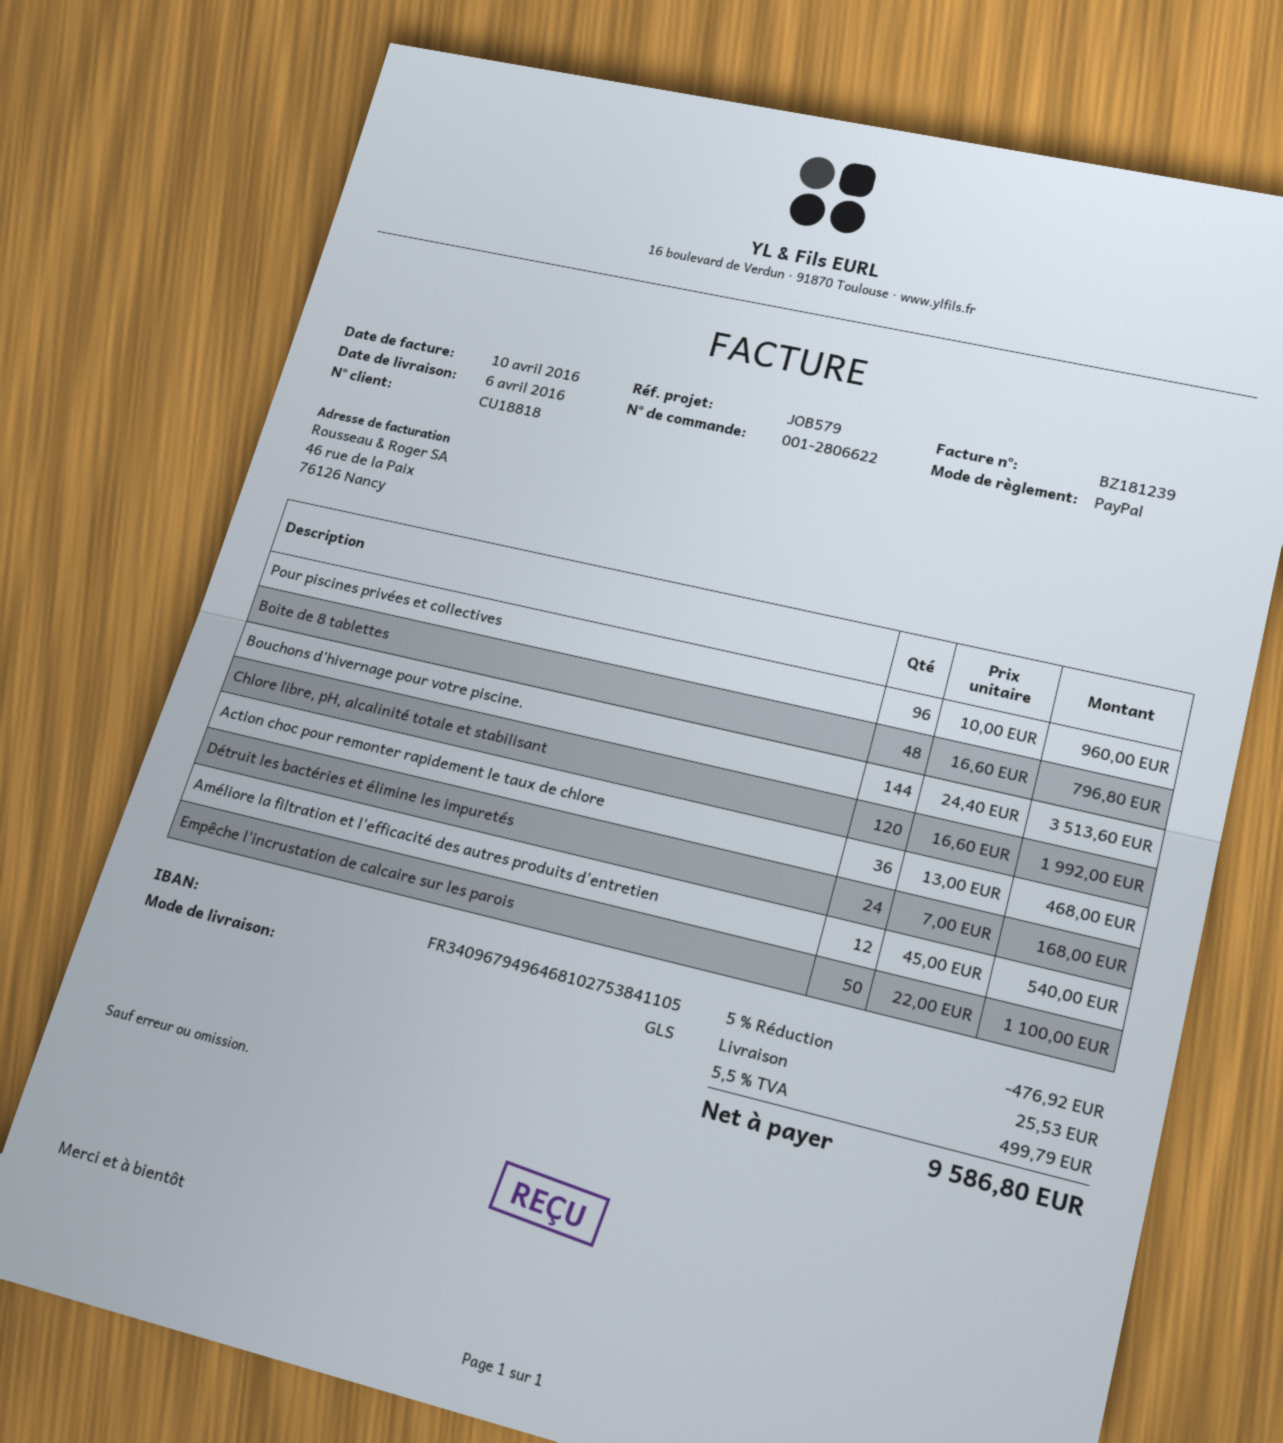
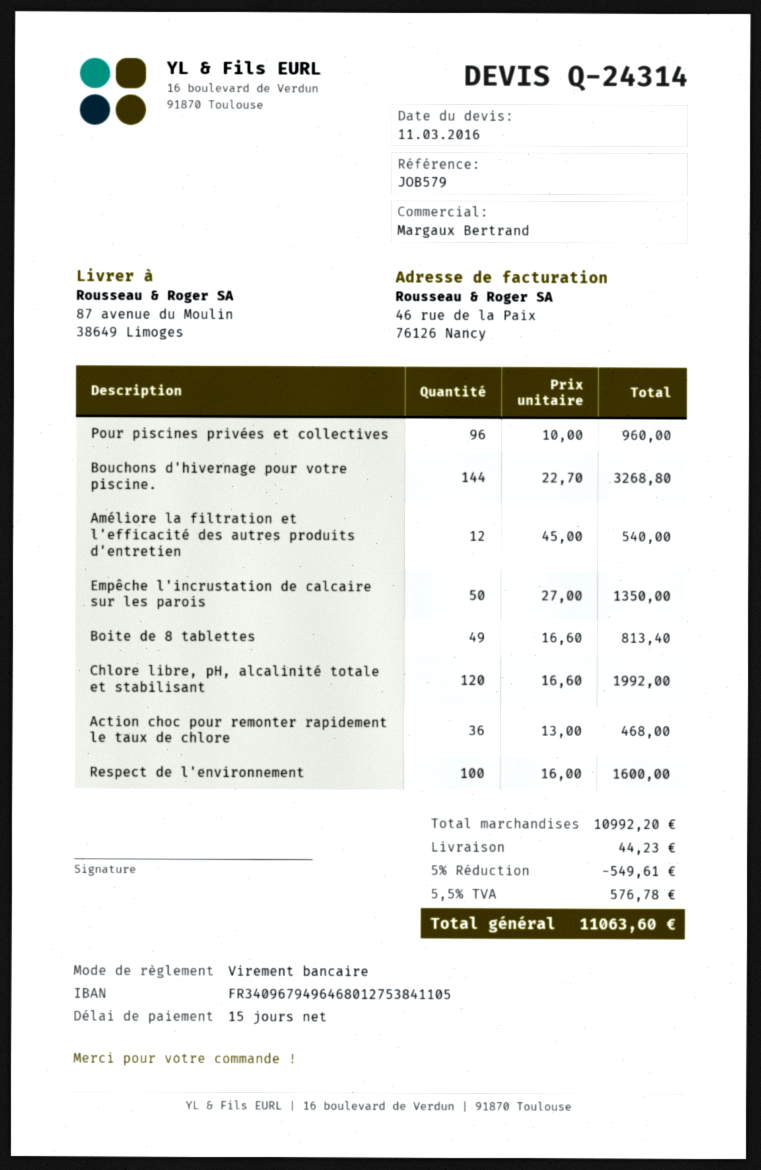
payment method: PayPal -> bank transfer
bank account: FR3409679496468102753841105 -> FR3409679496468012753841105
Boite de 8 tablettes: 48 x 16.60 = 796.80 -> 49 x 16.60 = 813.40
Bouchons d'hivernage pour votre piscine.: 144 x 24.40 = 3513.60 -> 144 x 22.70 = 3268.80
Détruit les bactéries et élimine les impuretés: 24 x 7.00 = 168.00 -> none
Empêche l'incrustation de calcaire sur les parois: 50 x 22.00 = 1100.00 -> 50 x 27.00 = 1350.00
Respect de l'environnement: none -> 100 x 16.00 = 1600.00
discount: 5% = 476.92 -> 5% = 549.61
shipping: 25.53 -> 44.23
tax: 5.5% = 499.79 -> 5.5% = 576.78
total: 9586.80 -> 11063.60

